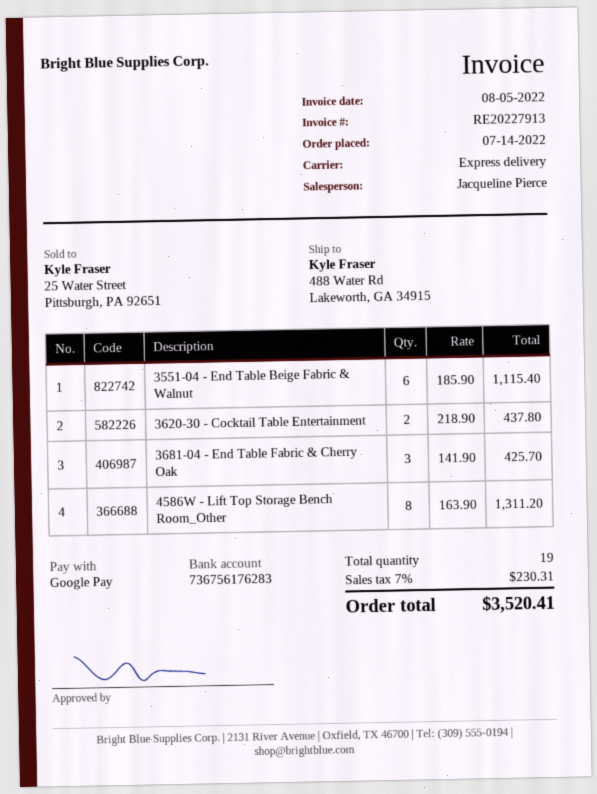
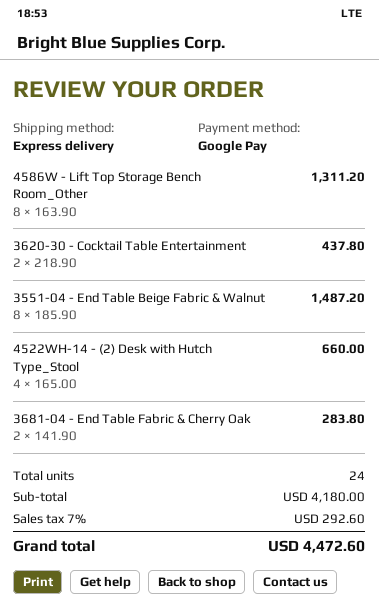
3551-04 - End Table Beige Fabric & Walnut: 6 x 185.90 = 1115.40 -> 8 x 185.90 = 1487.20
3681-04 - End Table Fabric & Cherry Oak: 3 x 141.90 = 425.70 -> 2 x 141.90 = 283.80
4522WH-14 - (2) Desk with Hutch Type_Stool: none -> 4 x 165.00 = 660.00
total quantity: 19 -> 24
tax: 7% = 230.31 -> 7% = 292.60
total: 3520.41 -> 4472.60

